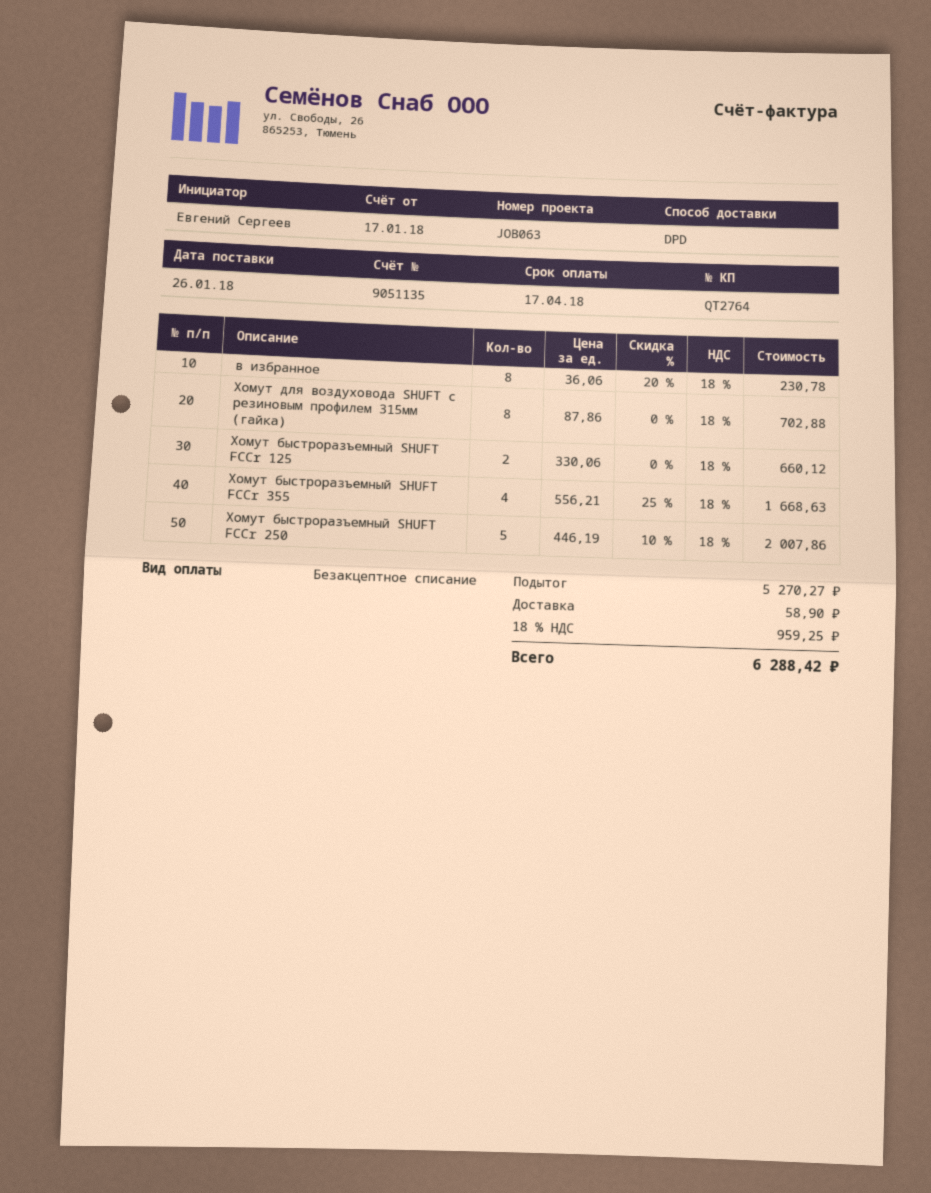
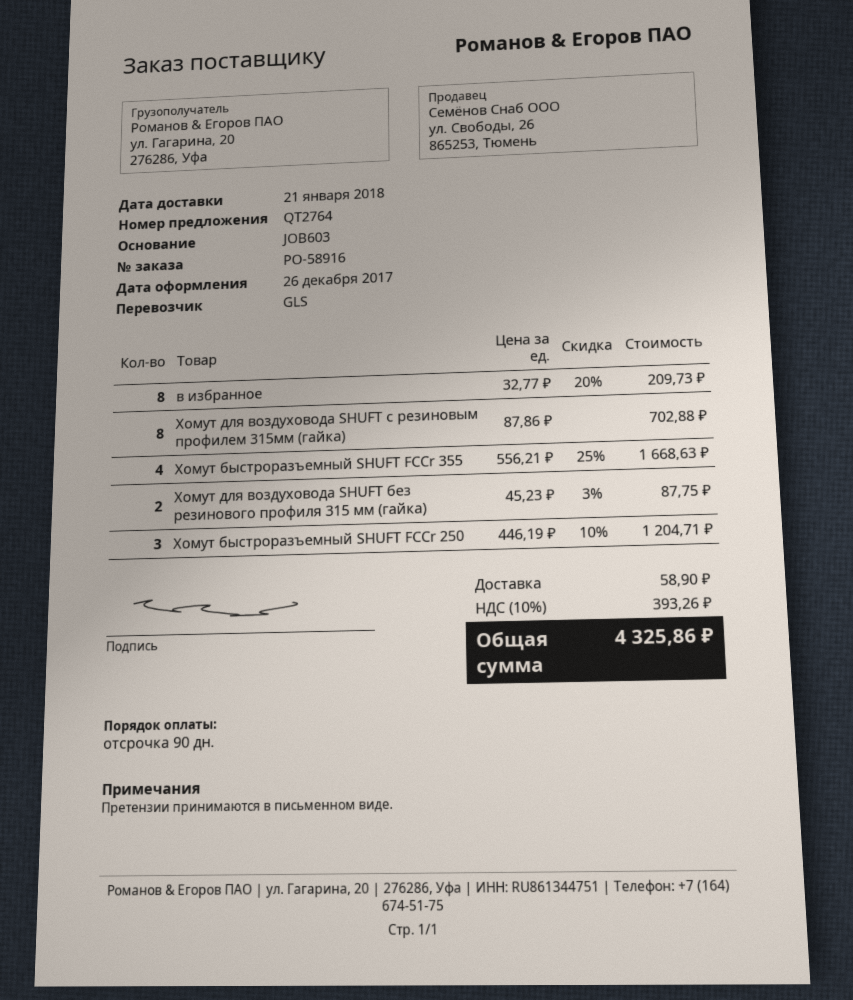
delivery date: 2018-01-26 -> 2018-01-21
reference: JOB063 -> JOB603
shipping method: DPD -> GLS
в избранное: 8 x 36.06 - 20% = 230.78 -> 8 x 32.77 - 20% = 209.73
Хомут быстроразъемный SHUFT FCCr 125: 2 x 330.06 = 660.12 -> none
Хомут быстроразъемный SHUFT FCCr 250: 5 x 446.19 - 10% = 2007.86 -> 3 x 446.19 - 10% = 1204.71
Хомут для воздуховода SHUFT без резинового профиля 315 мм (гайка): none -> 2 x 45.23 - 3% = 87.75
tax: 18% = 959.25 -> 10% = 393.26
total: 6288.42 -> 4325.86

